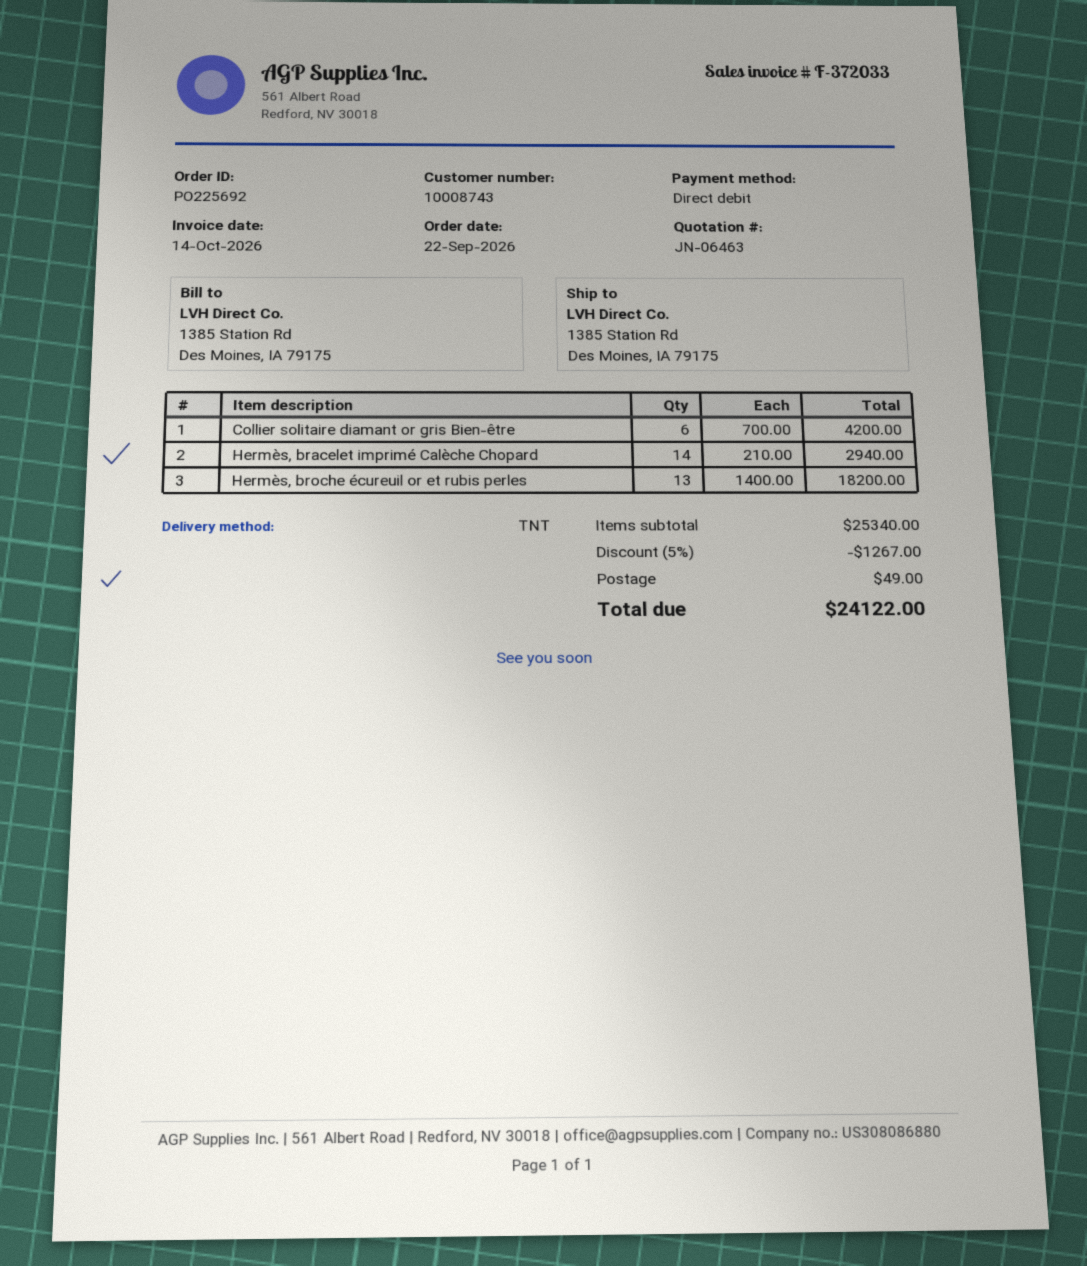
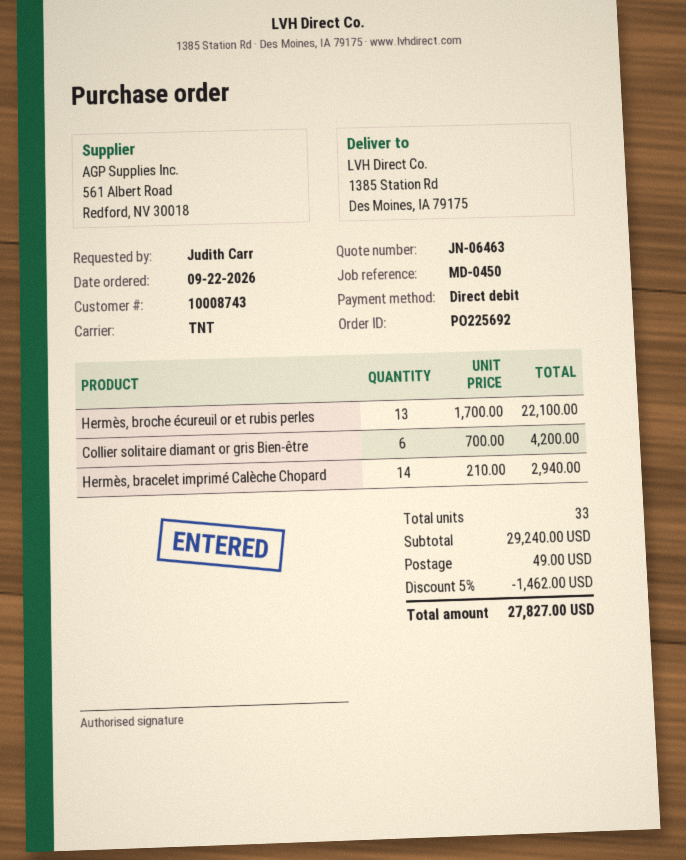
Hermès, broche écureuil or et rubis perles: 13 x 1400.00 = 18200.00 -> 13 x 1700.00 = 22100.00
subtotal: 25340.00 -> 29240.00
discount: 5% = 1267.00 -> 5% = 1462.00
total: 24122.00 -> 27827.00

